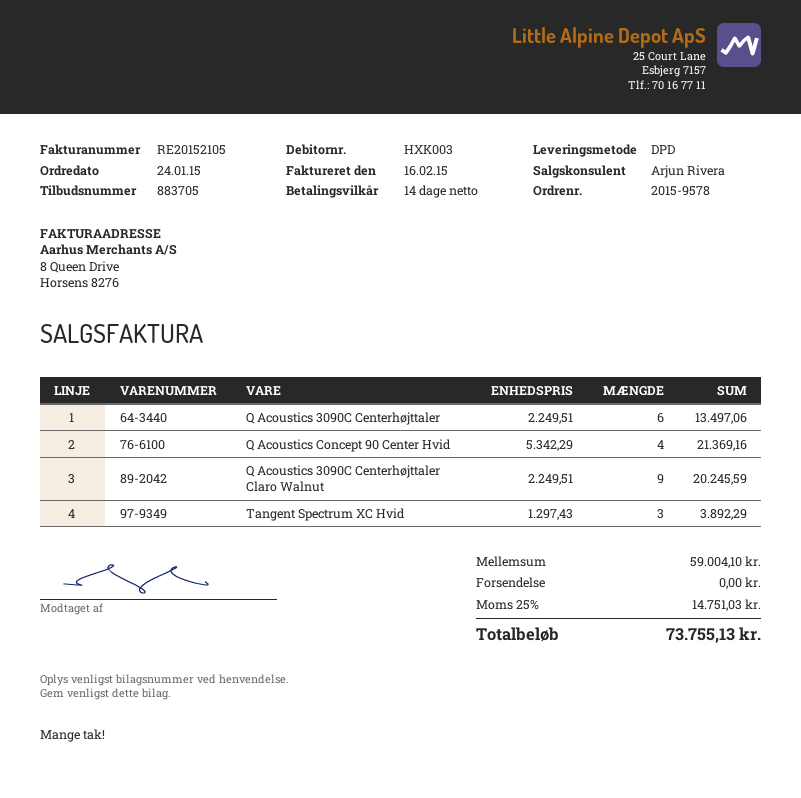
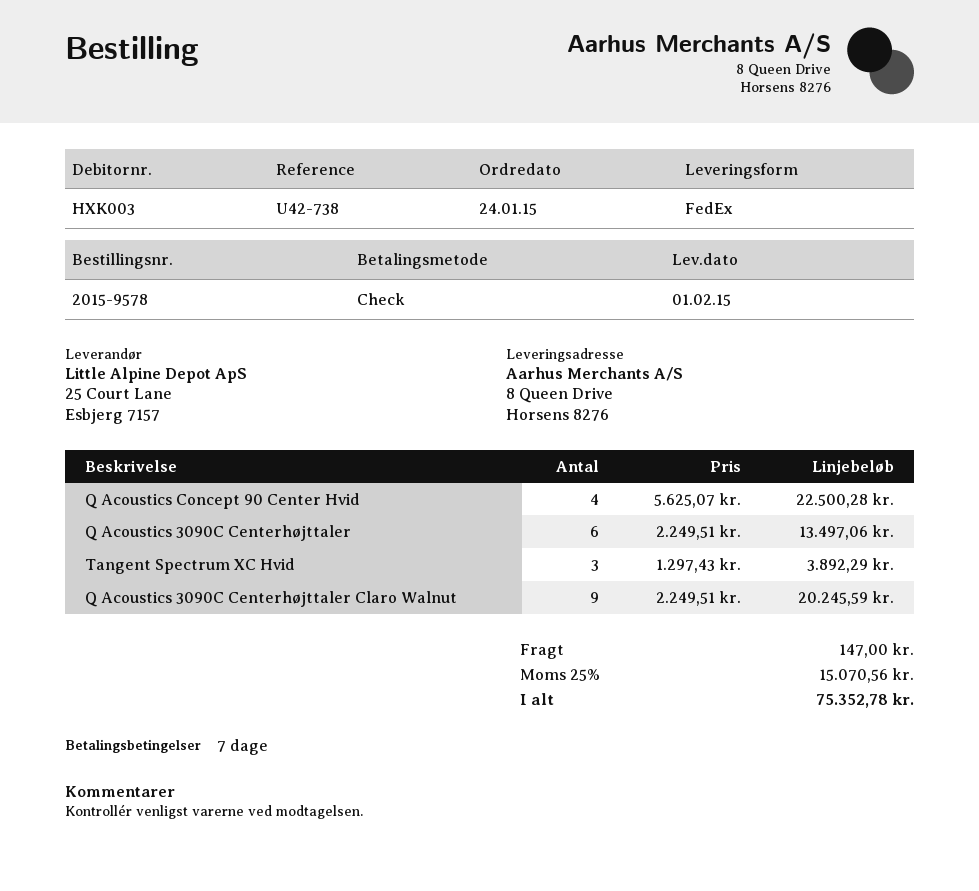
payment terms: 14 days -> 7 days
shipping method: DPD -> FedEx
Q Acoustics Concept 90 Center Hvid: 4 x 5342.29 = 21369.16 -> 4 x 5625.07 = 22500.28
shipping: 0.00 -> 147.00
tax: 25% = 14751.03 -> 25% = 15070.56
total: 73755.13 -> 75352.78

